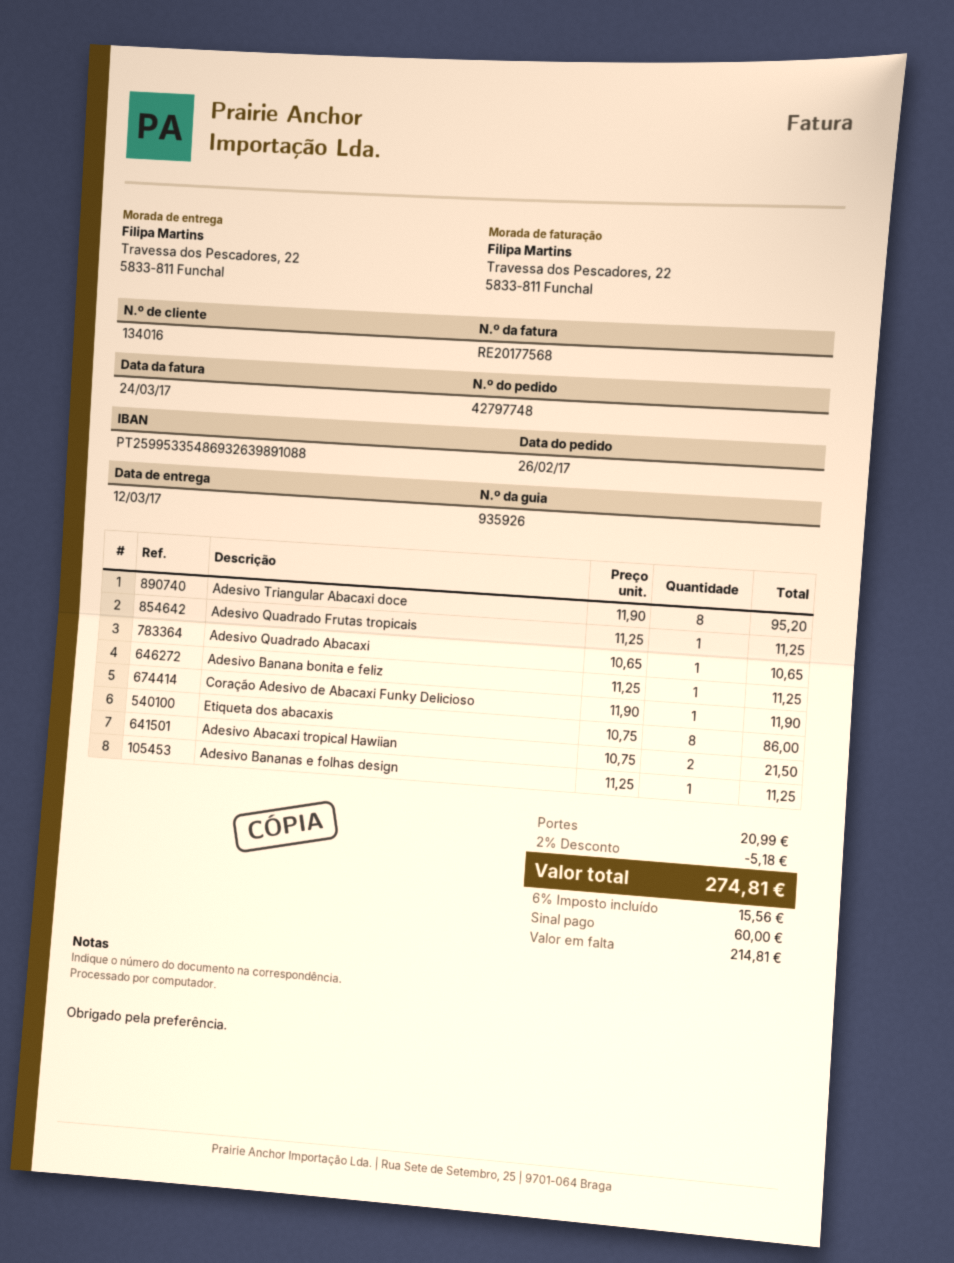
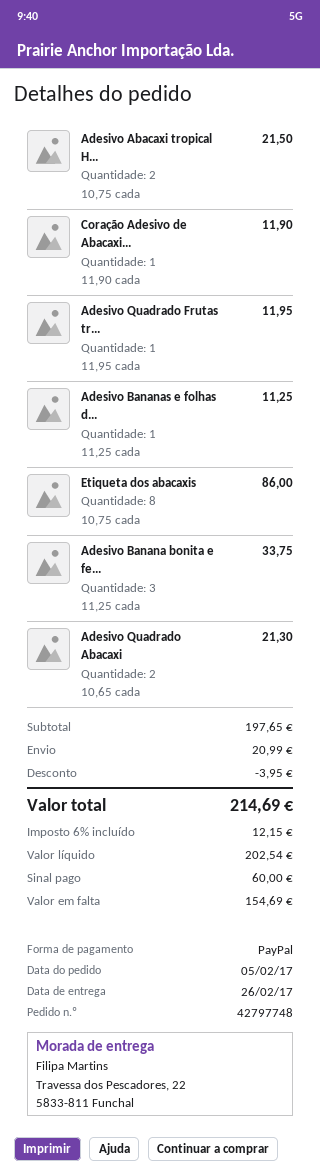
order date: 2017-02-26 -> 2017-02-05
delivery date: 2017-03-12 -> 2017-02-26
Adesivo Triangular Abacaxi doce: 8 x 11.90 = 95.20 -> none
Adesivo Quadrado Frutas tropicais: 1 x 11.25 = 11.25 -> 1 x 11.95 = 11.95
Adesivo Quadrado Abacaxi: 1 x 10.65 = 10.65 -> 2 x 10.65 = 21.30
Adesivo Banana bonita e feliz: 1 x 11.25 = 11.25 -> 3 x 11.25 = 33.75
discount: 5.18 -> 3.95
tax: 6% = 15.56 -> 6% = 12.15
total: 274.81 -> 214.69
balance: 214.81 -> 154.69

